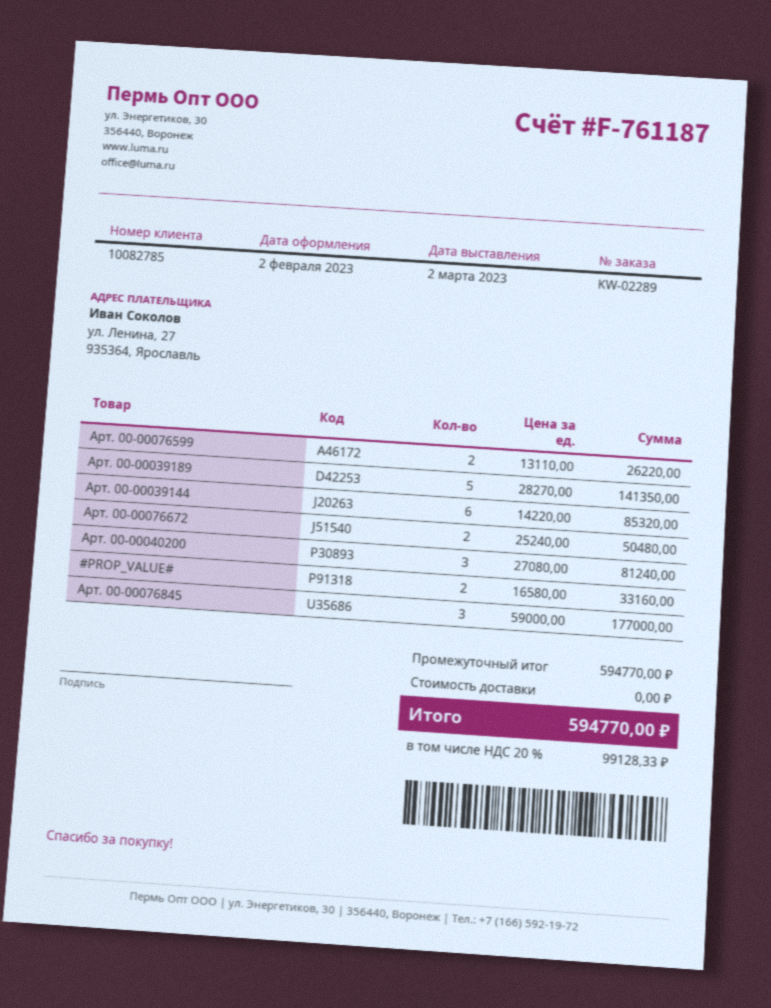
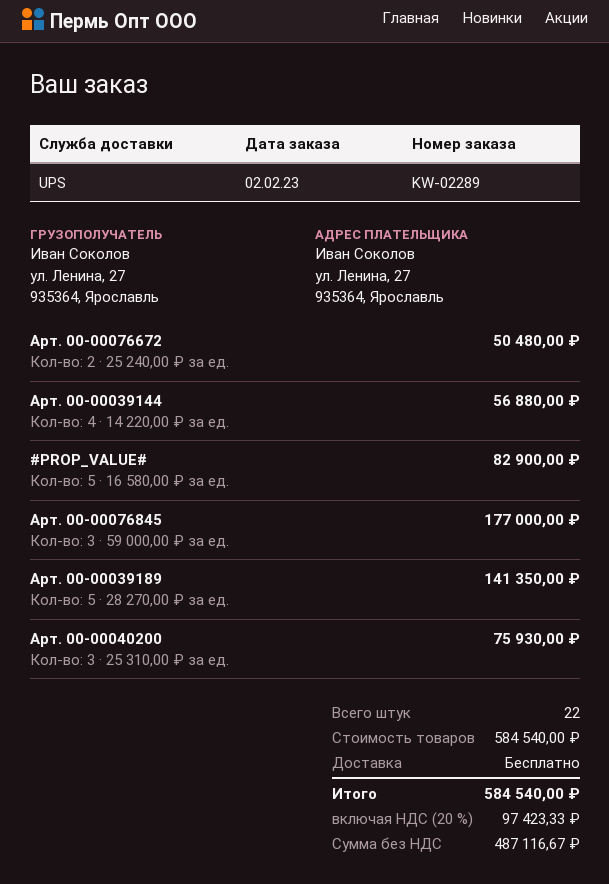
Арт. 00-00076599: 2 x 13110.00 = 26220.00 -> none
Арт. 00-00039144: 6 x 14220.00 = 85320.00 -> 4 x 14220.00 = 56880.00
Арт. 00-00040200: 3 x 27080.00 = 81240.00 -> 3 x 25310.00 = 75930.00
#PROP_VALUE#: 2 x 16580.00 = 33160.00 -> 5 x 16580.00 = 82900.00
subtotal: 594770.00 -> 584540.00
tax: 20% = 99128.33 -> 20% = 97423.33
total: 594770.00 -> 584540.00

